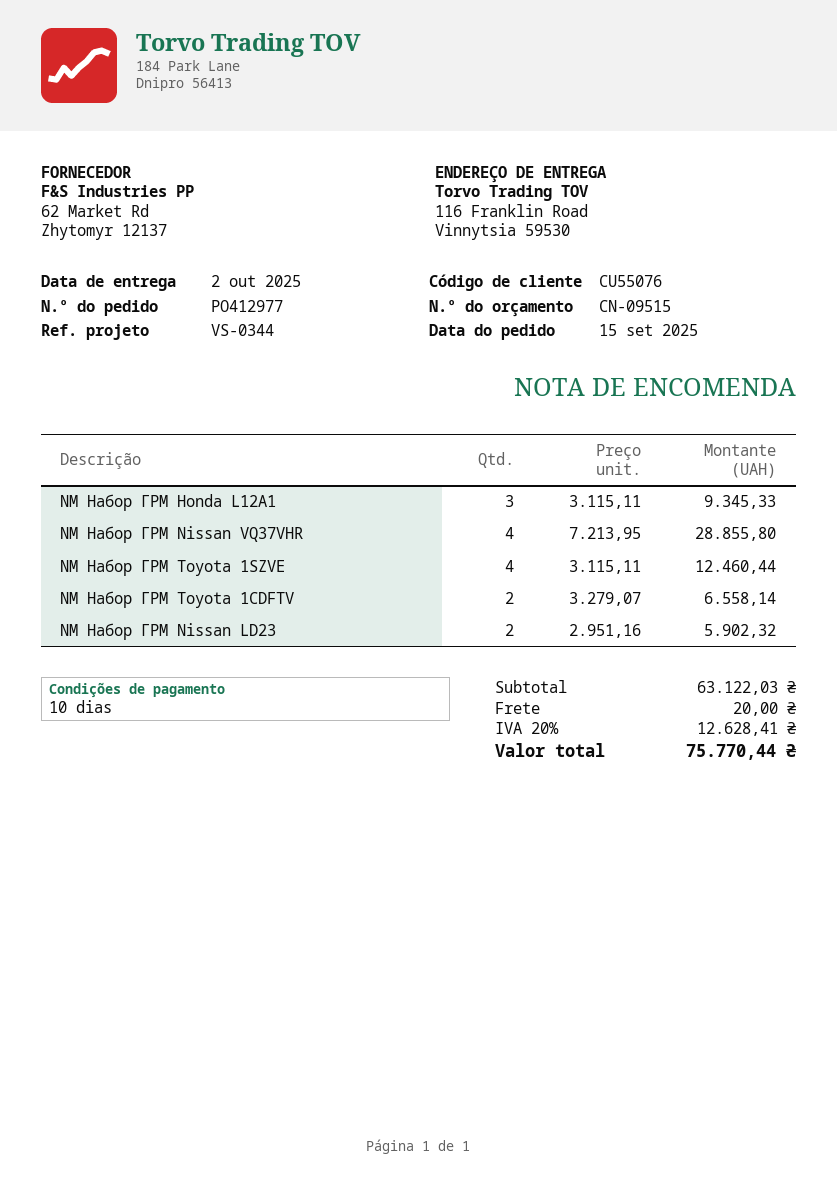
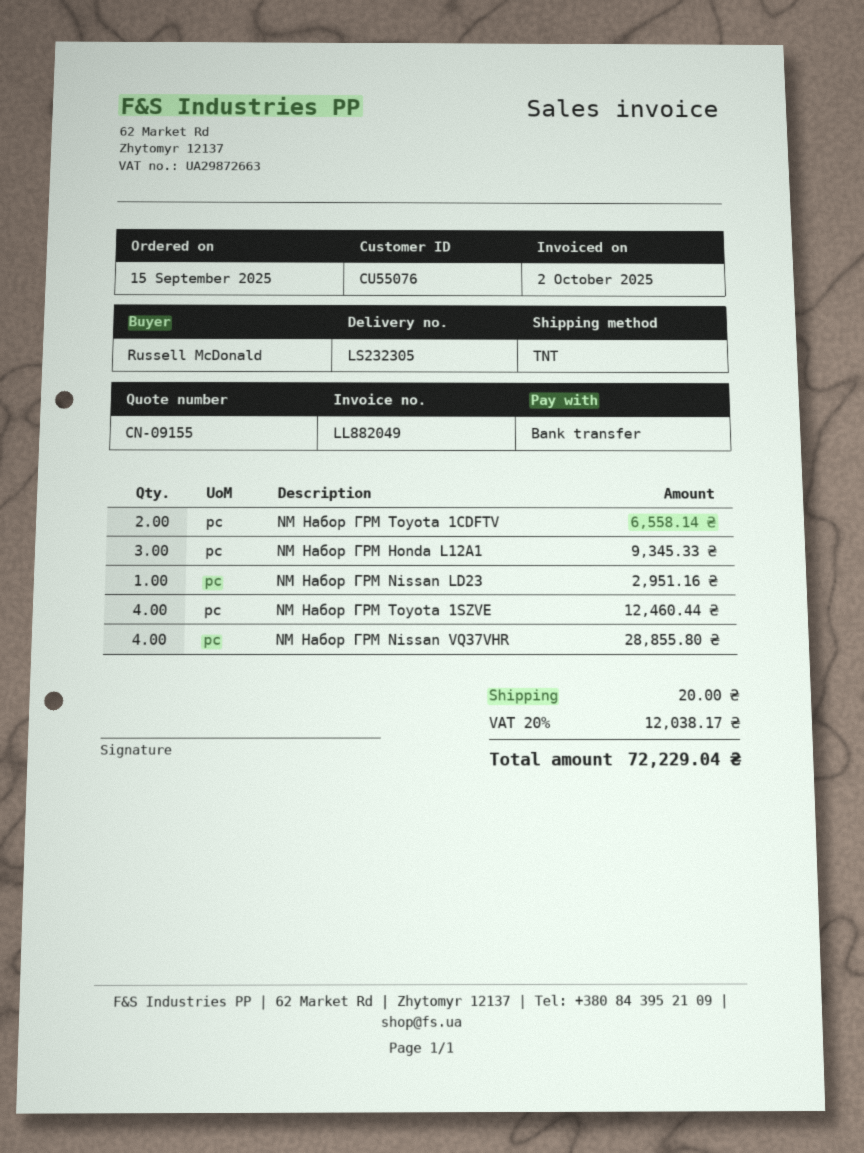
quote number: CN-09515 -> CN-09155
NM Набор ГРМ Nissan LD23: 2 for 5902.32 -> 1 for 2951.16
tax: 20% = 12628.41 -> 20% = 12038.17
total: 75770.44 -> 72229.04

